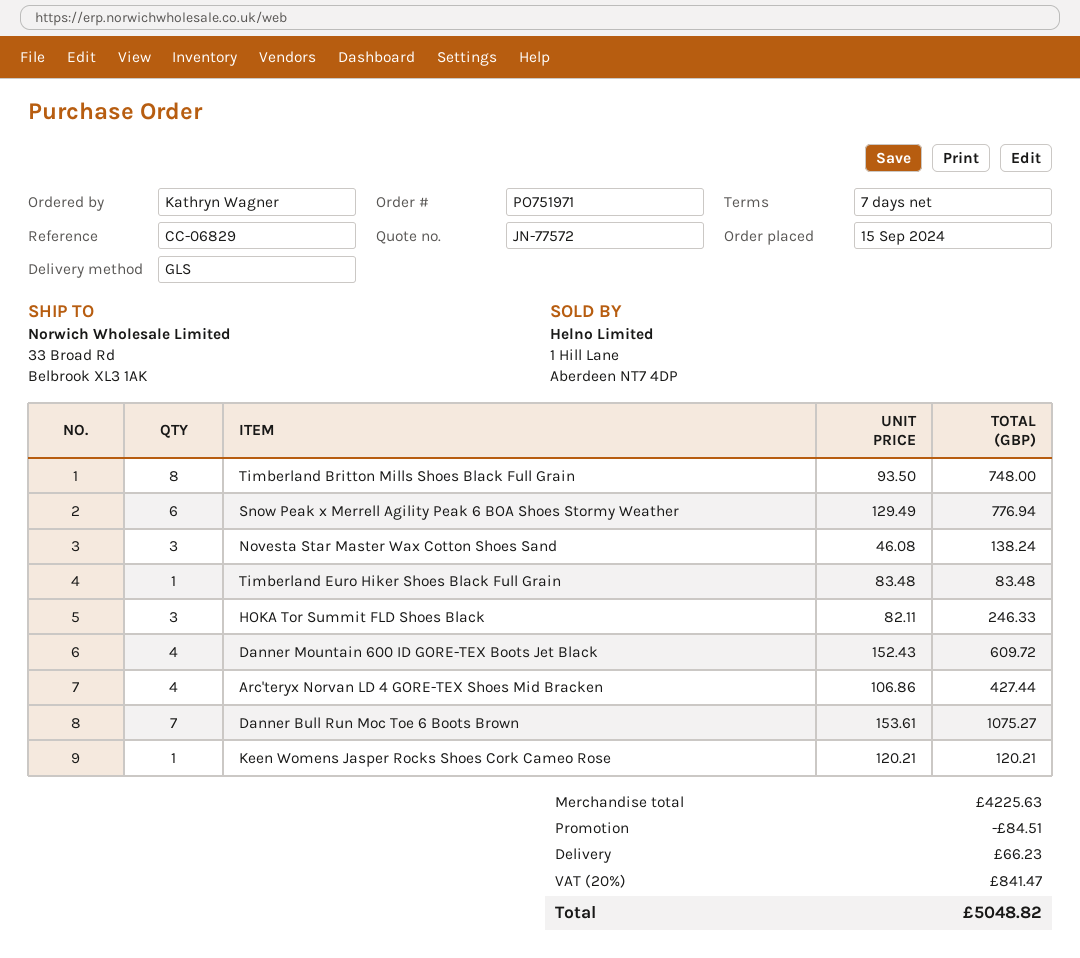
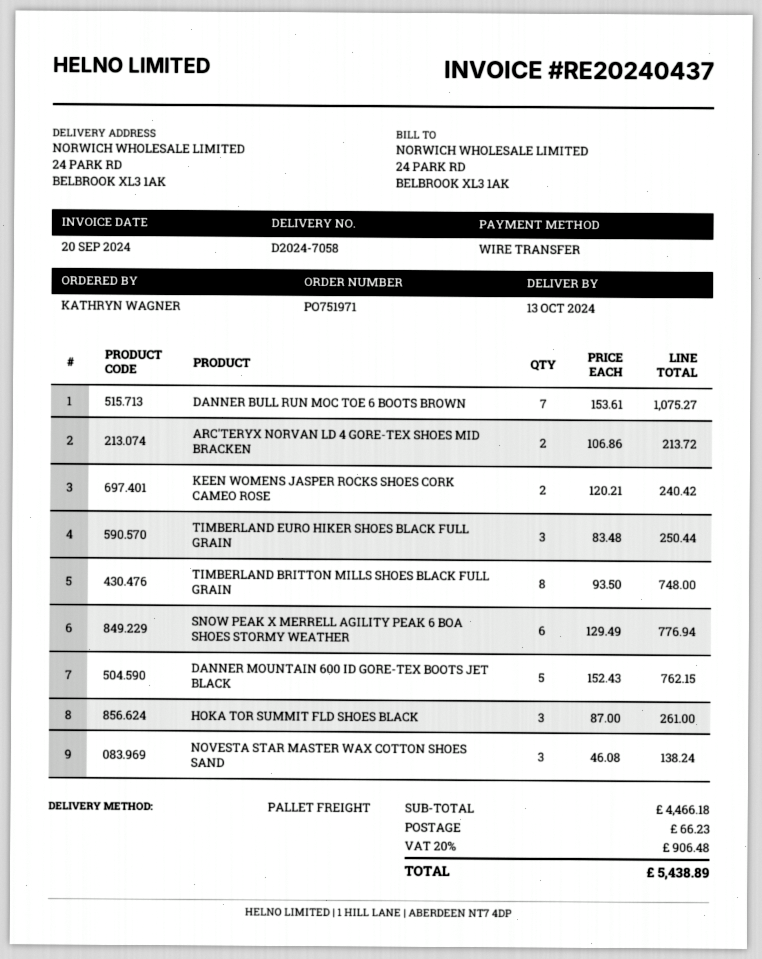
shipping method: GLS -> pallet freight
ship to: 33 Broad Rd, Belbrook XL3 1AK -> 24 PARK RD, BELBROOK XL3 1AK
Timberland Euro Hiker Shoes Black Full Grain: 1 x 83.48 = 83.48 -> 3 x 83.48 = 250.44
HOKA Tor Summit FLD Shoes Black: 3 x 82.11 = 246.33 -> 3 x 87.00 = 261.00
Danner Mountain 600 ID GORE-TEX Boots Jet Black: 4 x 152.43 = 609.72 -> 5 x 152.43 = 762.15
Arc'teryx Norvan LD 4 GORE-TEX Shoes Mid Bracken: 4 x 106.86 = 427.44 -> 2 x 106.86 = 213.72
Keen Womens Jasper Rocks Shoes Cork Cameo Rose: 1 x 120.21 = 120.21 -> 2 x 120.21 = 240.42
subtotal: 4225.63 -> 4466.18
discount: 84.51 -> none
tax: 20% = 841.47 -> 20% = 906.48
total: 5048.82 -> 5438.89

